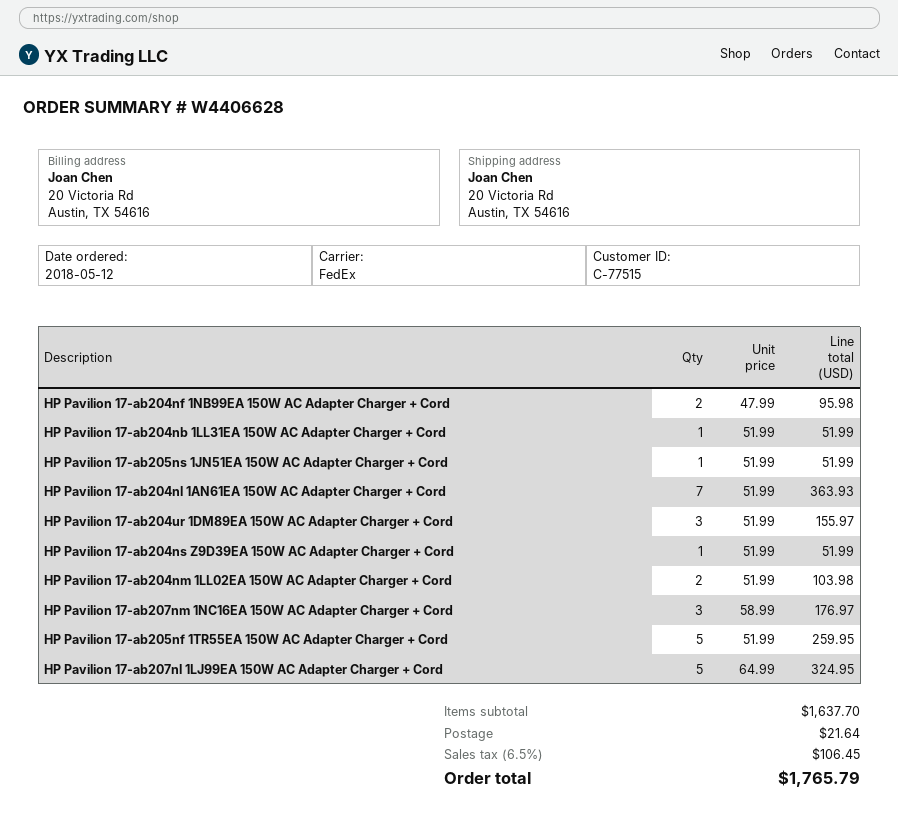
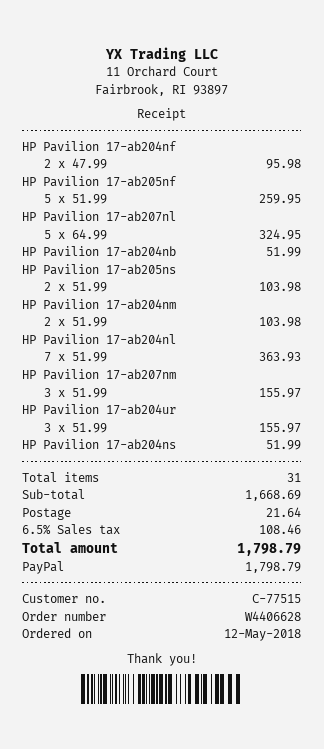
HP Pavilion 17-ab205ns 1JN51EA 150W AC Adapter Charger + Cord: 1 x 51.99 = 51.99 -> 2 x 51.99 = 103.98
HP Pavilion 17-ab207nm 1NC16EA 150W AC Adapter Charger + Cord: 3 x 58.99 = 176.97 -> 3 x 51.99 = 155.97
subtotal: 1637.70 -> 1668.69
tax: 6.5% = 106.45 -> 6.5% = 108.46
total: 1765.79 -> 1798.79

